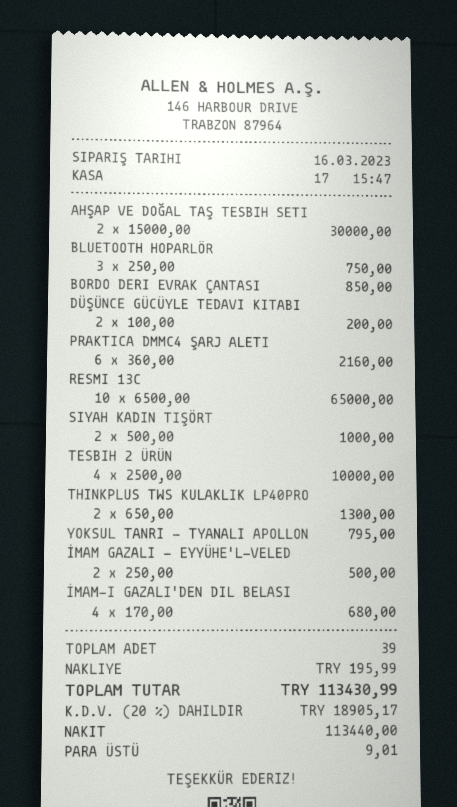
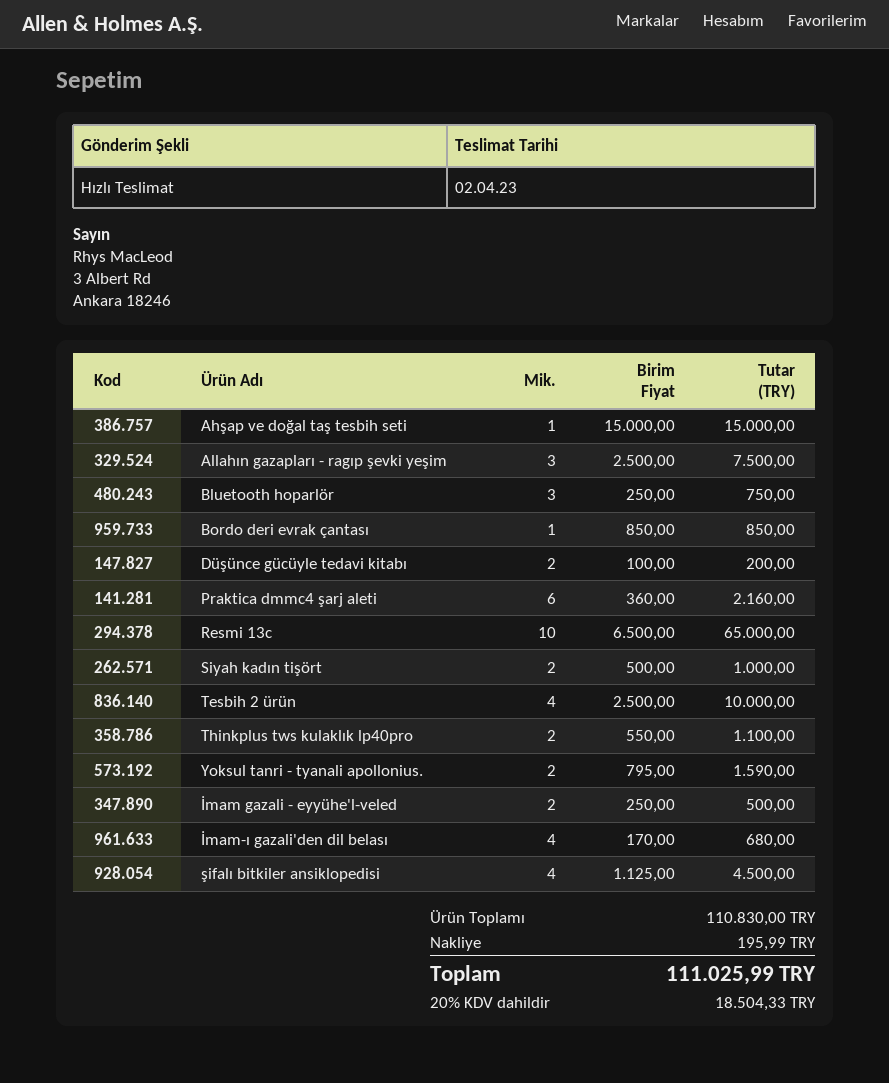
AHŞAP VE DOĞAL TAŞ TESBIH SETI: 2 x 15000.00 = 30000.00 -> 1 x 15000.00 = 15000.00
THINKPLUS TWS KULAKLIK LP40PRO: 2 x 650.00 = 1300.00 -> 2 x 550.00 = 1100.00
YOKSUL TANRI - TYANALI APOLLON: 1 x 795.00 = 795.00 -> 2 x 795.00 = 1590.00
Allahın gazapları - ragıp şevki yeşim: none -> 3 x 2500.00 = 7500.00
şifalı bitkiler ansiklopedisi: none -> 4 x 1125.00 = 4500.00
tax: 20% = 18905.17 -> 20% = 18504.33
total: 113430.99 -> 111025.99

